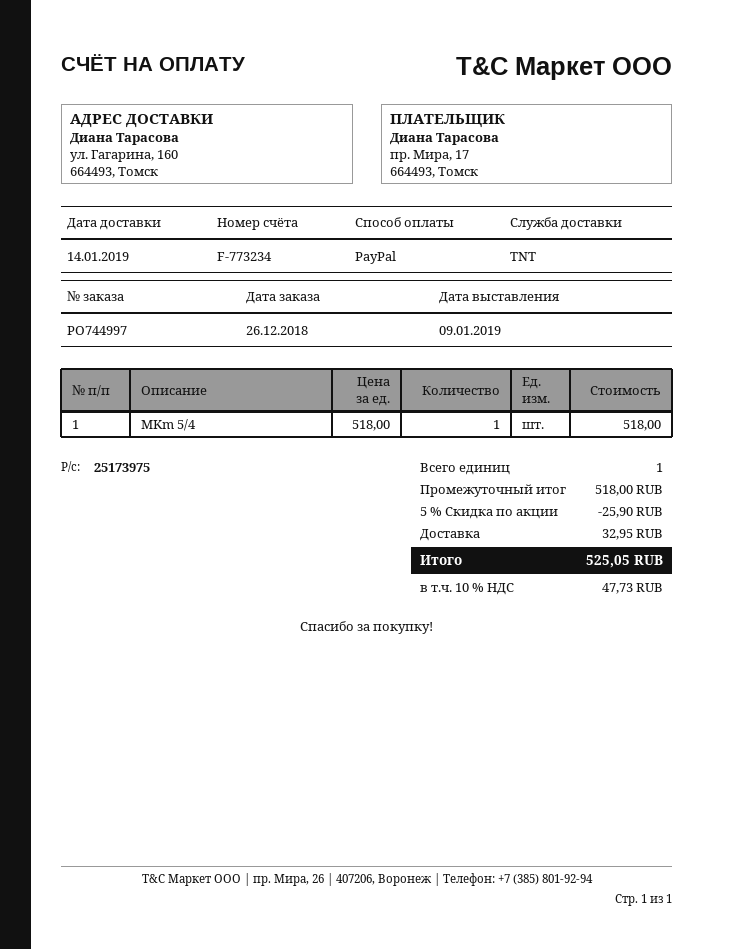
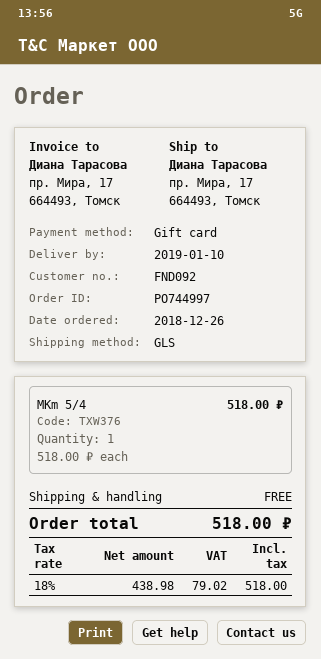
delivery date: 2019-01-14 -> 2019-01-10
payment method: PayPal -> gift card
shipping method: TNT -> GLS
ship to: ул. Гагарина, 160, 664493, Томск -> пр. Мира, 17, 664493, Томск
discount: 5% = 25.90 -> none
shipping: 32.95 -> 0.00
tax: 10% = 47.73 -> 18% = 79.02
total: 525.05 -> 518.00

